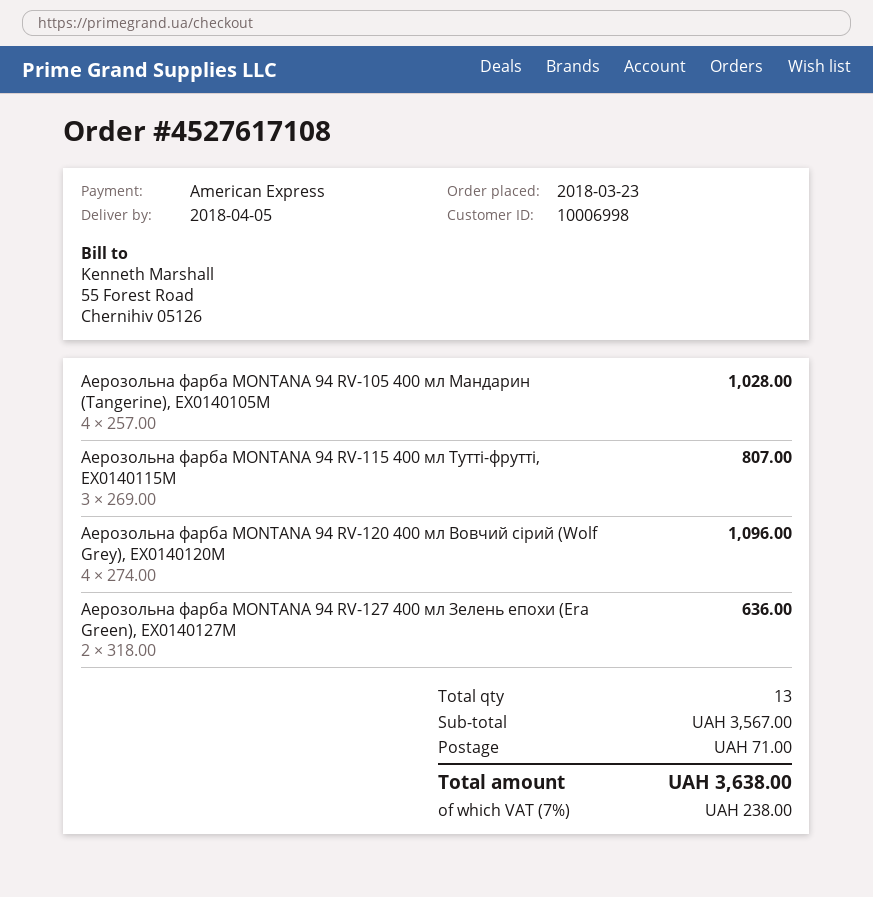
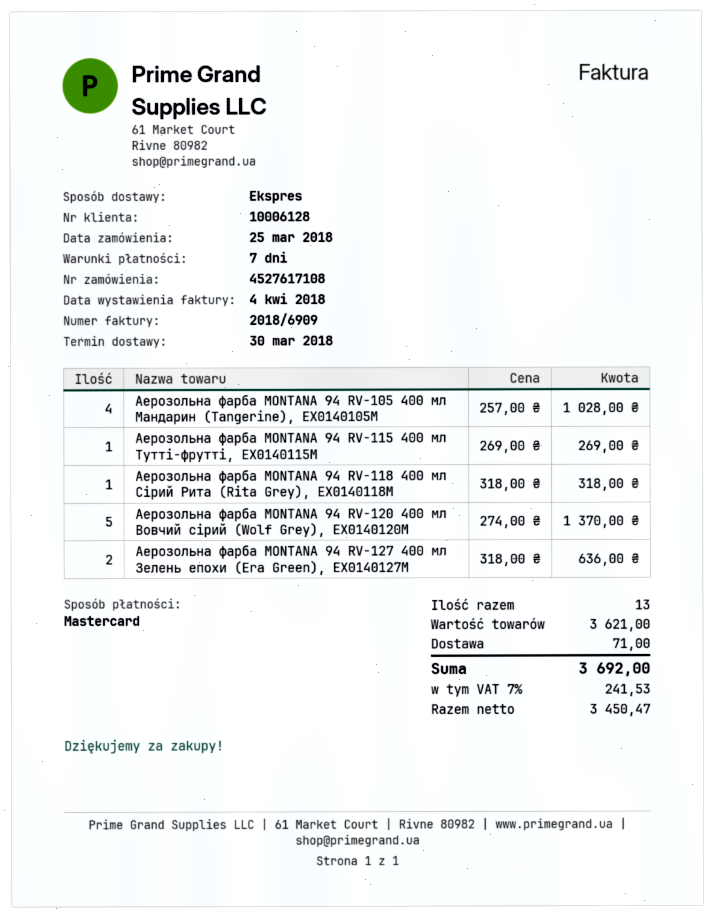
order date: 2018-03-23 -> 2018-03-25
delivery date: 2018-04-05 -> 2018-03-30
customer number: 10006998 -> 10006128
payment method: American Express -> Mastercard
Аерозольна фарба MONTANA 94 RV-115 400 мл Тутті-фрутті, EX0140115M: 3 x 269.00 = 807.00 -> 1 x 269.00 = 269.00
Аерозольна фарба MONTANA 94 RV-120 400 мл Вовчий сірий (Wolf Grey), EX0140120M: 4 x 274.00 = 1096.00 -> 5 x 274.00 = 1370.00
Аерозольна фарба MONTANA 94 RV-118 400 мл Сірий Рита (Rita Grey), EX0140118M: none -> 1 x 318.00 = 318.00
subtotal: 3567.00 -> 3621.00
tax: 7% = 238.00 -> 7% = 241.53
total: 3638.00 -> 3692.00

